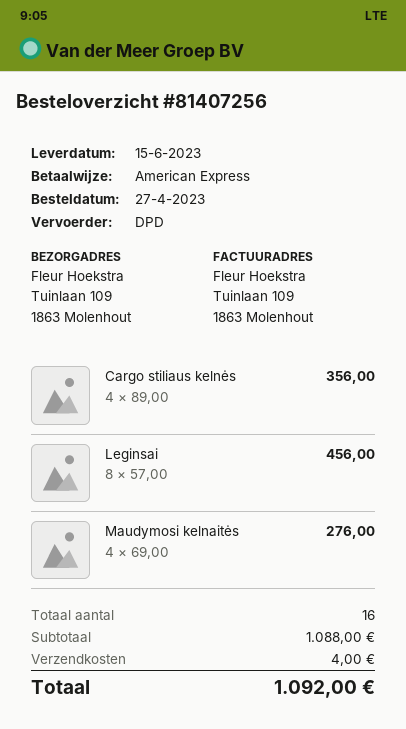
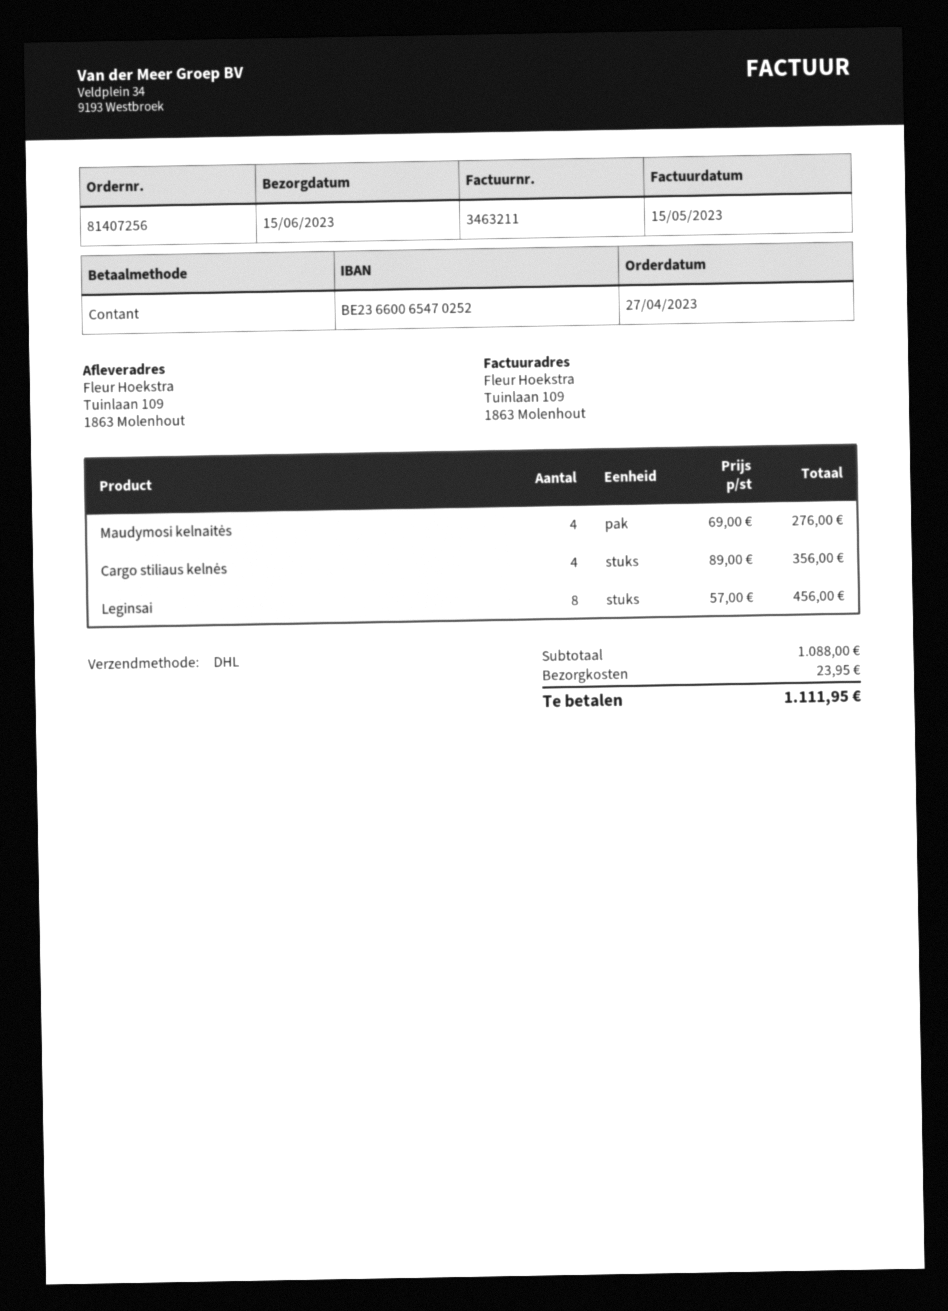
payment method: American Express -> cash
shipping method: DPD -> DHL
shipping: 4.00 -> 23.95
total: 1092.00 -> 1111.95

